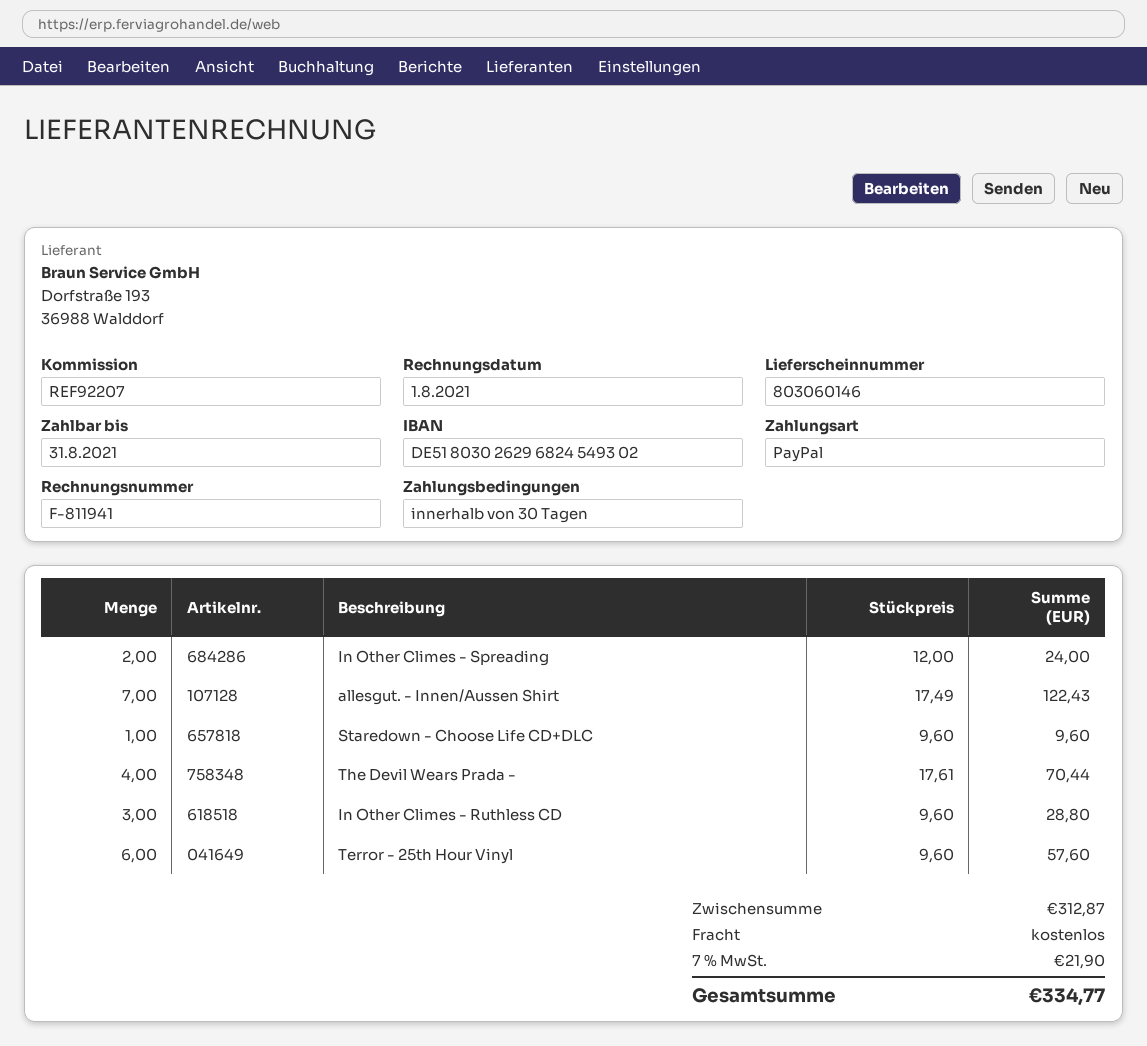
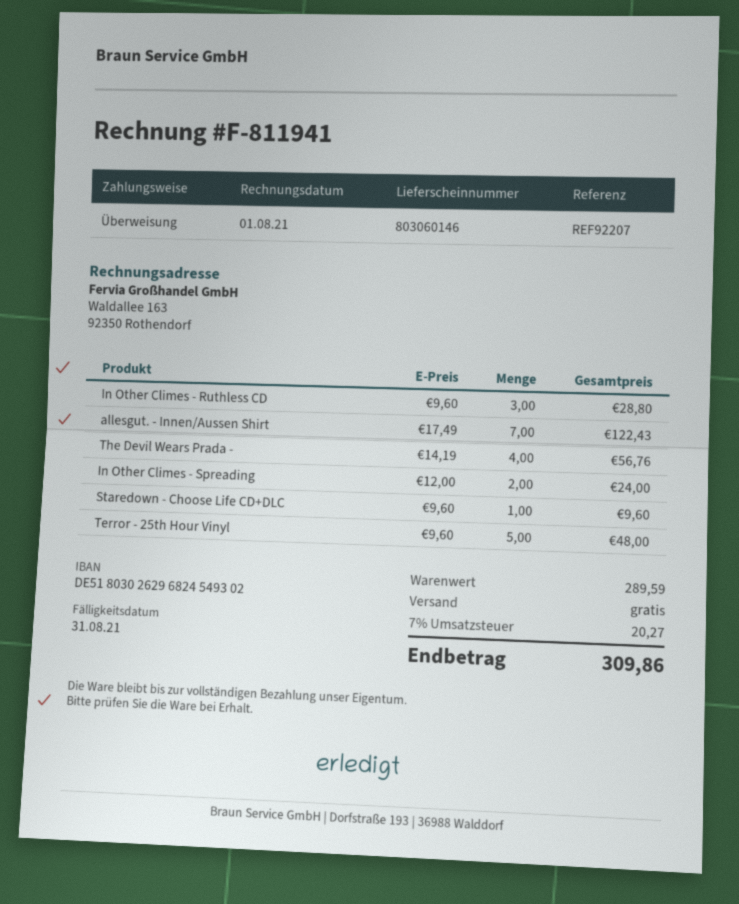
payment method: PayPal -> bank transfer
The Devil Wears Prada -: 4 x 17.61 = 70.44 -> 4 x 14.19 = 56.76
Terror - 25th Hour Vinyl: 6 x 9.60 = 57.60 -> 5 x 9.60 = 48.00
subtotal: 312.87 -> 289.59
tax: 7% = 21.90 -> 7% = 20.27
total: 334.77 -> 309.86

